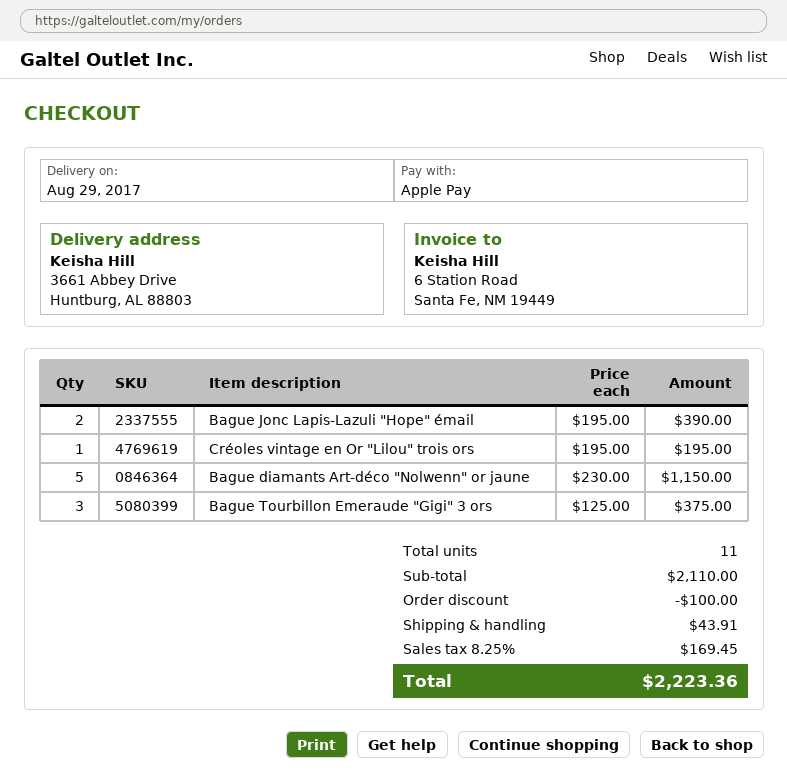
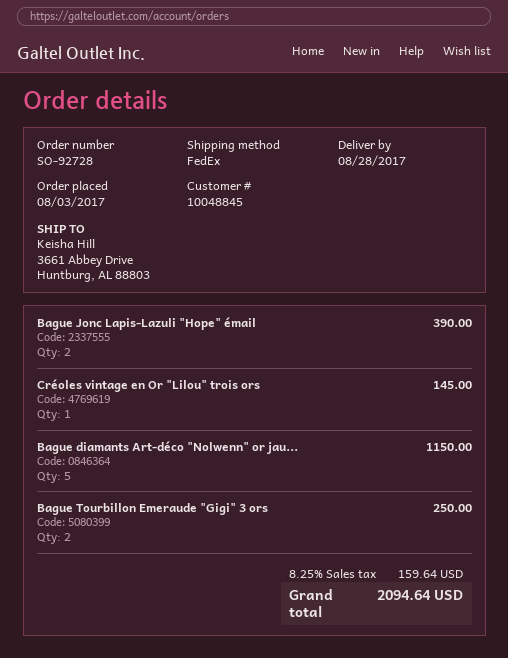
delivery date: 2017-08-29 -> 2017-08-28
Créoles vintage en Or "Lilou" trois ors: 1 for 195.00 -> 1 for 145.00
Bague Tourbillon Emeraude "Gigi" 3 ors: 3 for 375.00 -> 2 for 250.00
discount: 100.00 -> none
shipping: 43.91 -> none
tax: 8.25% = 169.45 -> 8.25% = 159.64
total: 2223.36 -> 2094.64

